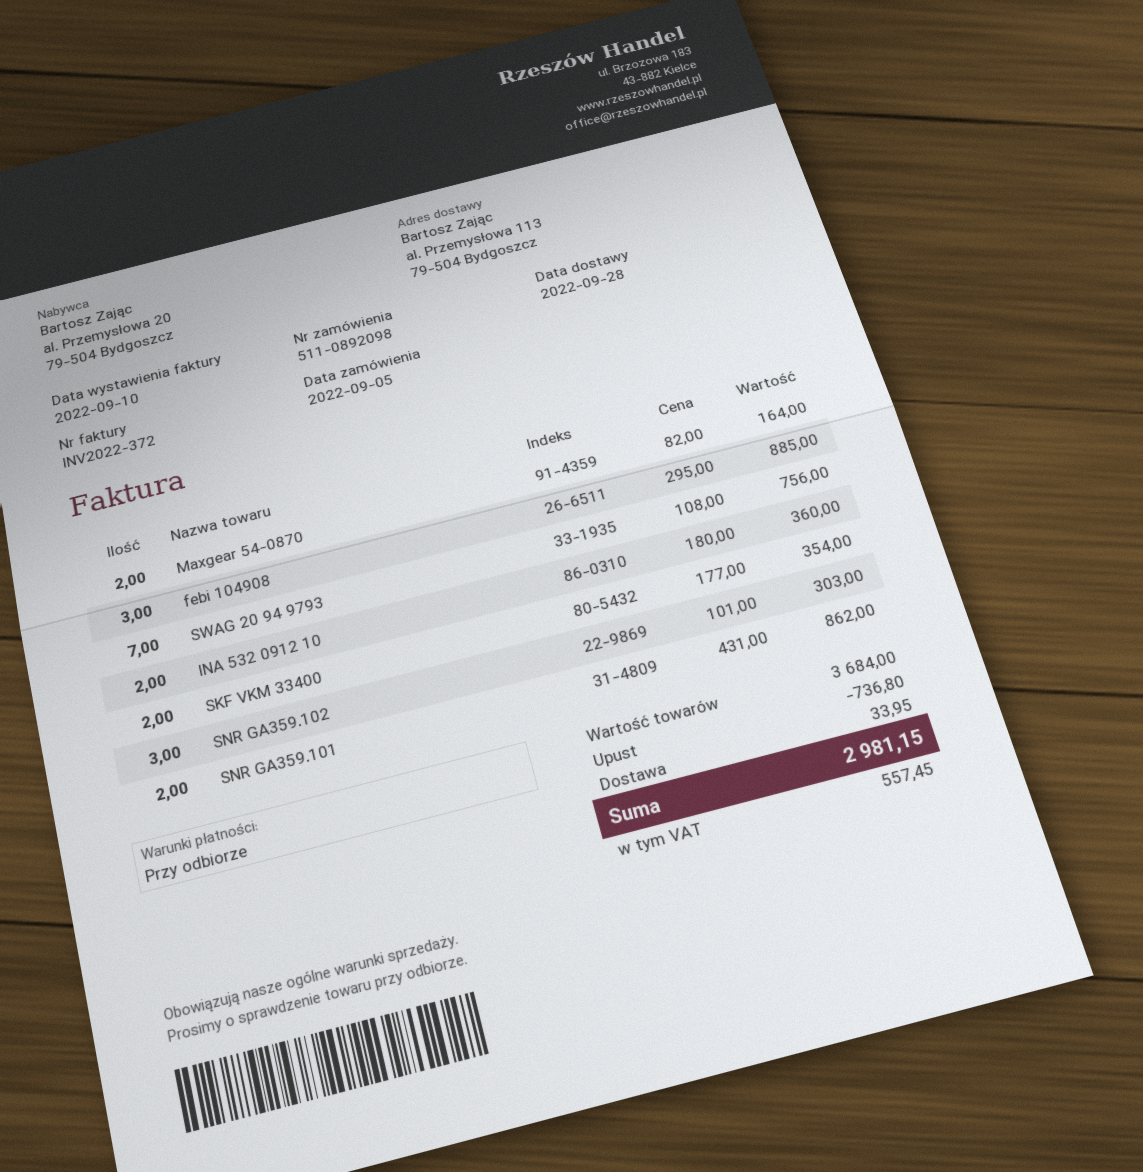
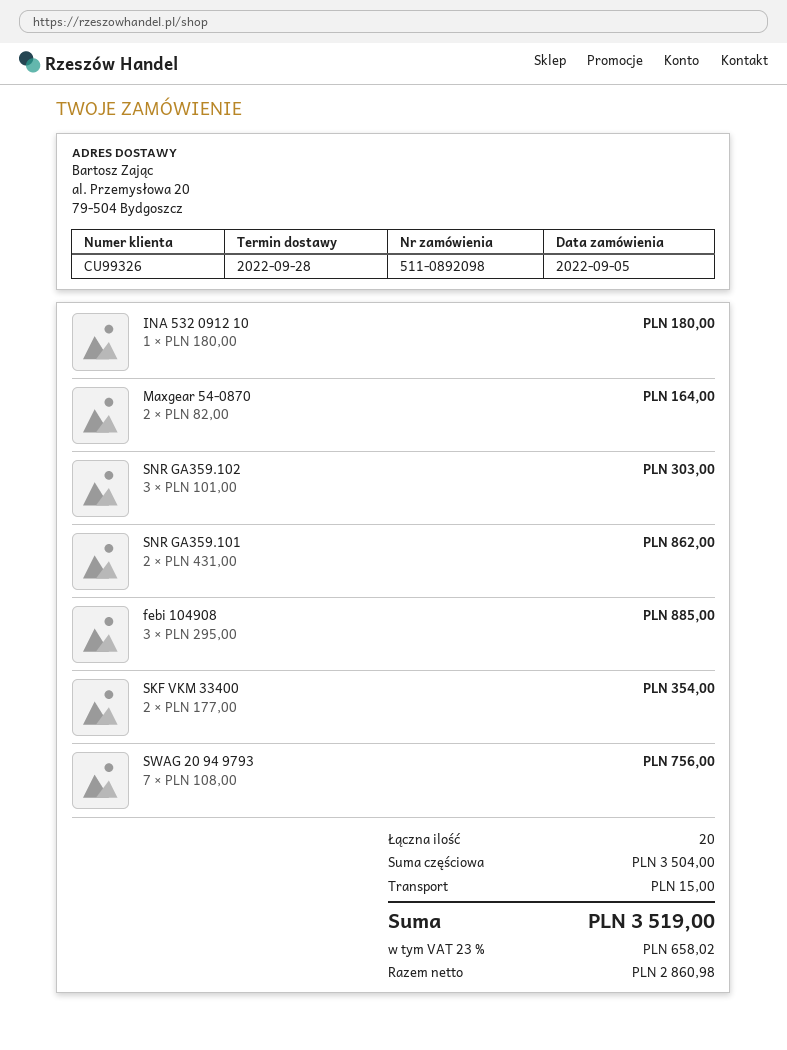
ship to: al. Przemysłowa 113, 79-504 Bydgoszcz -> al. Przemysłowa 20, 79-504 Bydgoszcz
INA 532 0912 10: 2 x 180.00 = 360.00 -> 1 x 180.00 = 180.00
subtotal: 3684.00 -> 3504.00
discount: 736.80 -> none
shipping: 33.95 -> 15.00
tax: 557.45 -> 658.02
total: 2981.15 -> 3519.00

